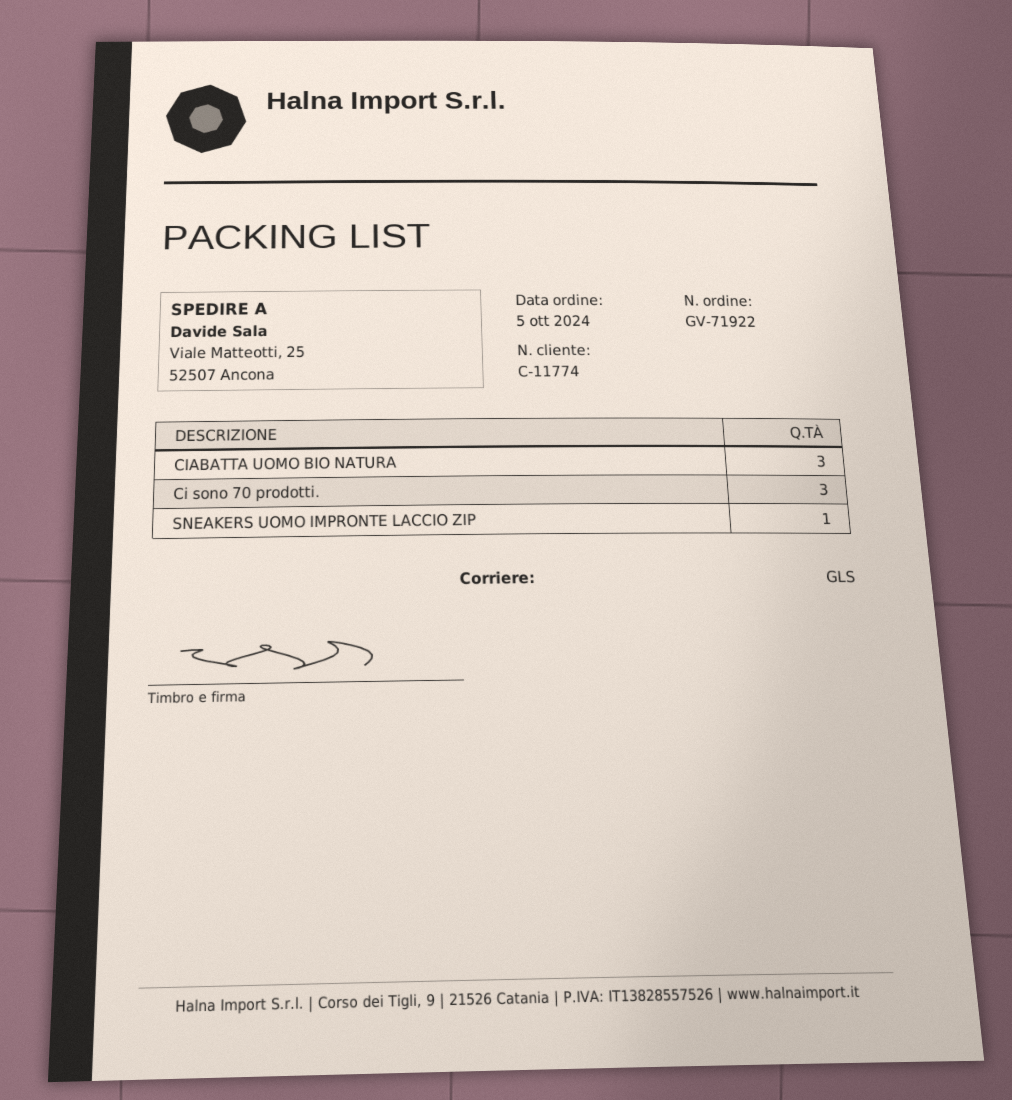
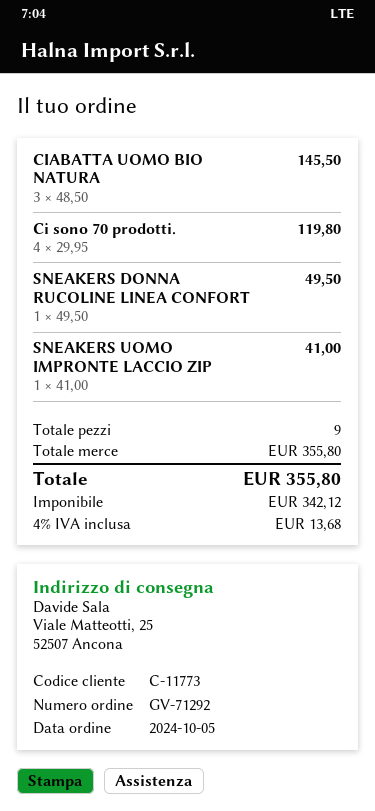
order number: GV-71922 -> GV-71292
customer number: C-11774 -> C-11773
Ci sono 70 prodotti.: 3 -> 4
SNEAKERS DONNA RUCOLINE LINEA CONFORT: none -> 1

